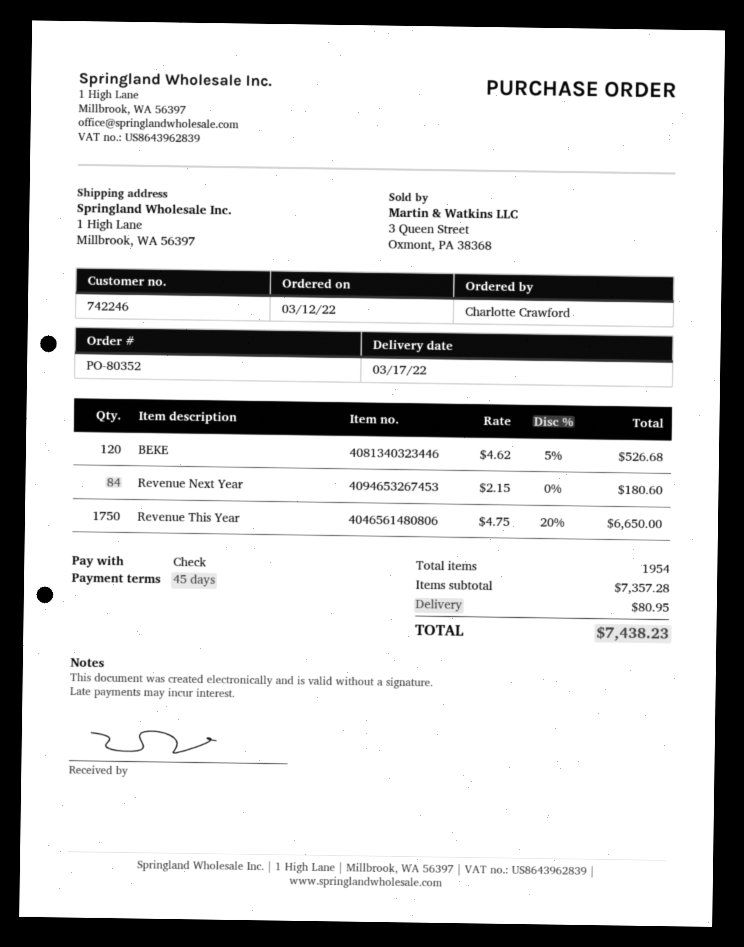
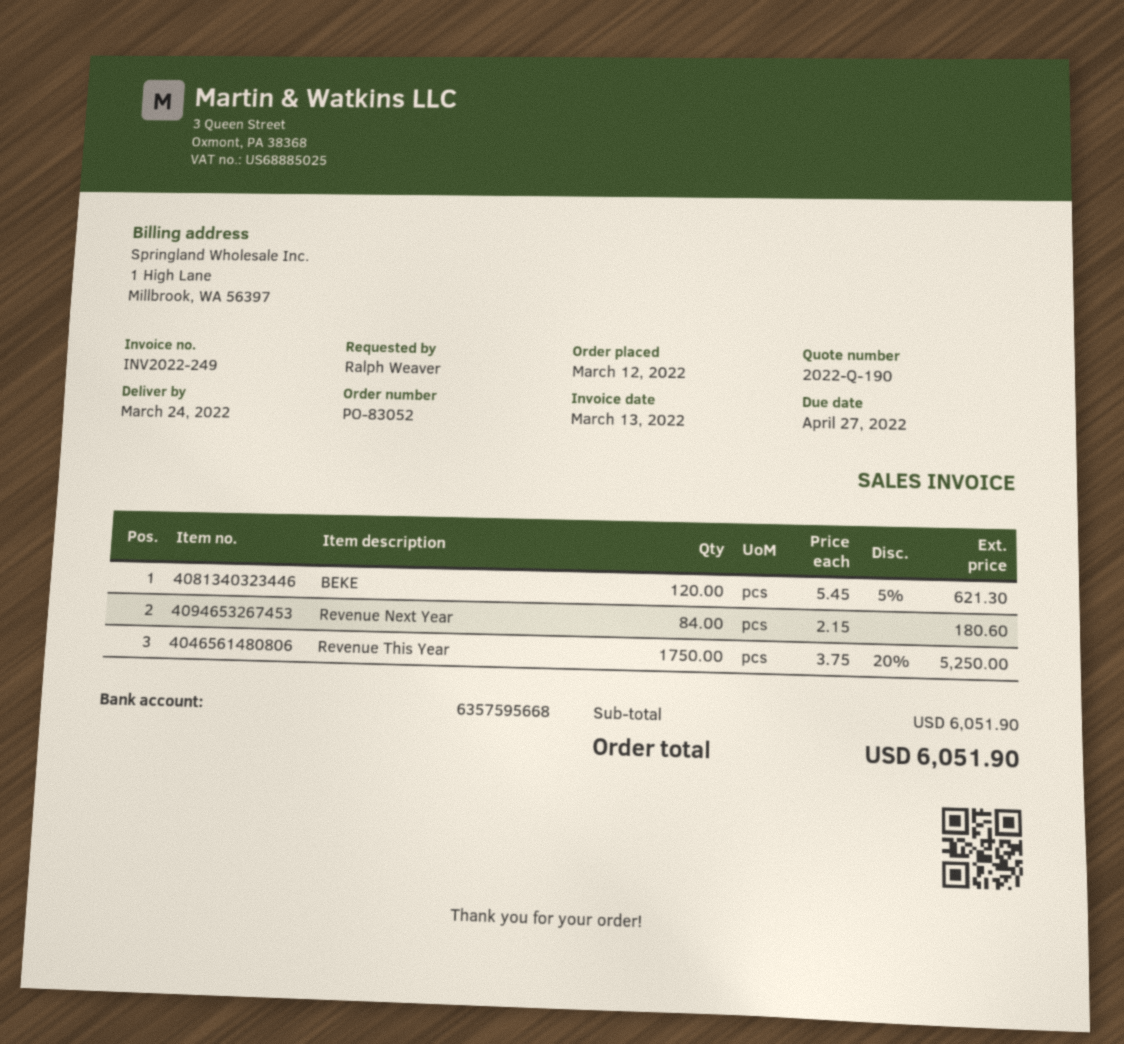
order number: PO-80352 -> PO-83052
delivery date: 2022-03-17 -> 2022-03-24
ordered by: Charlotte Crawford -> Ralph Weaver
BEKE: 120 x 4.62 - 5% = 526.68 -> 120 x 5.45 - 5% = 621.30
Revenue This Year: 1750 x 4.75 - 20% = 6650.00 -> 1750 x 3.75 - 20% = 5250.00
subtotal: 7357.28 -> 6051.90
shipping: 80.95 -> none
total: 7438.23 -> 6051.90

